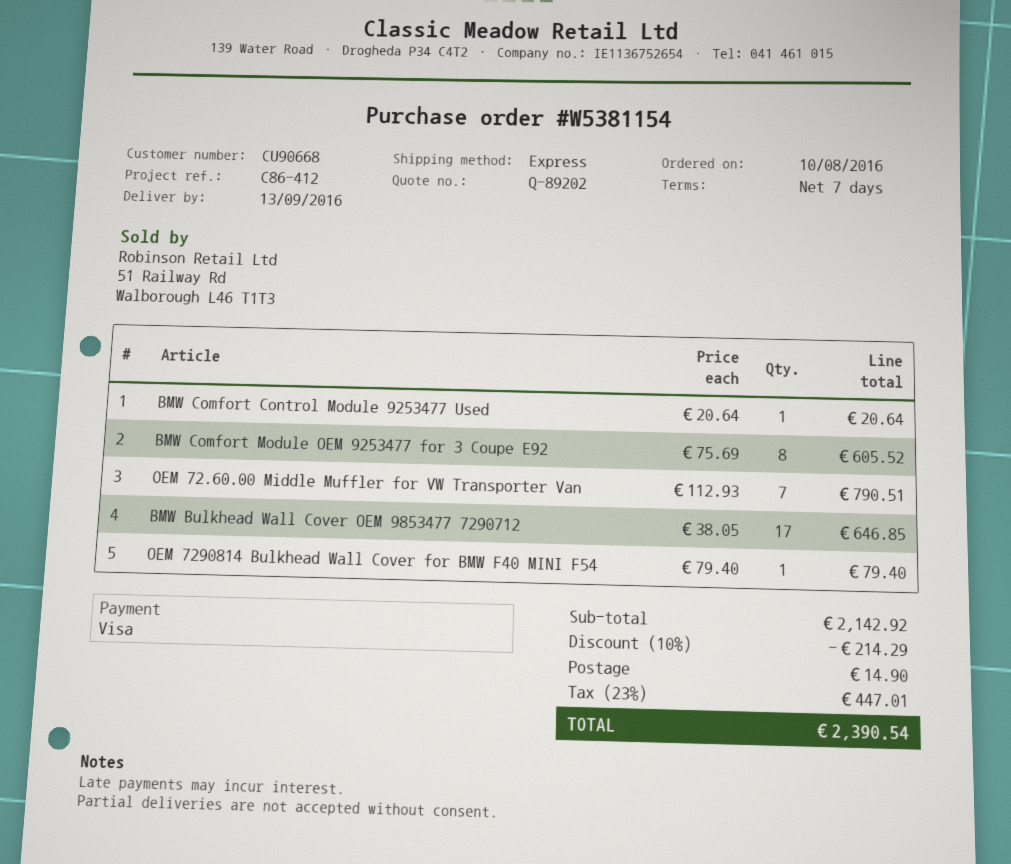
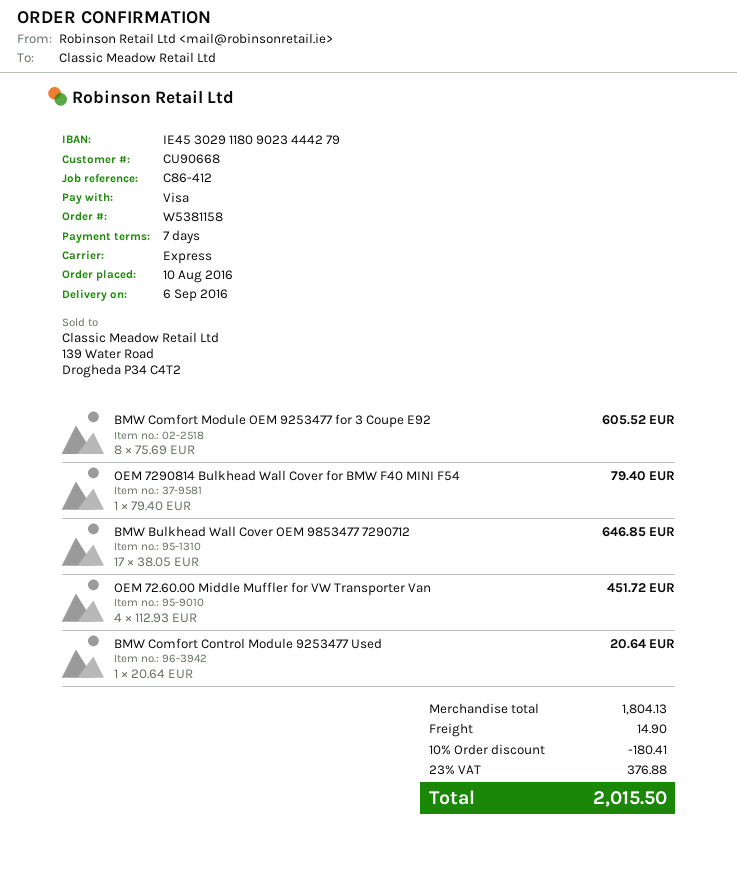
order number: W5381154 -> W5381158
delivery date: 2016-09-13 -> 2016-09-06
OEM 72.60.00 Middle Muffler for VW Transporter Van: 7 x 112.93 = 790.51 -> 4 x 112.93 = 451.72
subtotal: 2142.92 -> 1804.13
discount: 10% = 214.29 -> 10% = 180.41
tax: 23% = 447.01 -> 23% = 376.88
total: 2390.54 -> 2015.50

